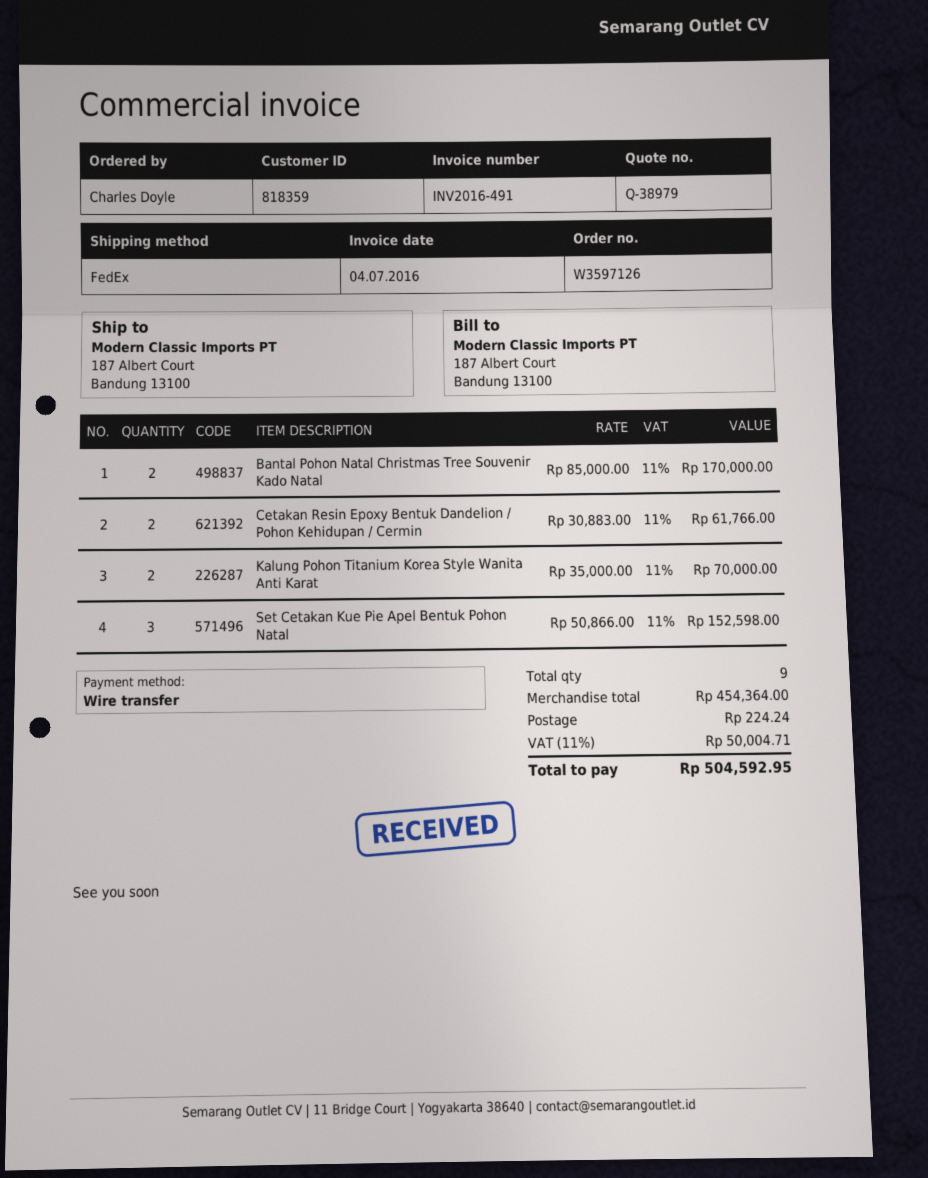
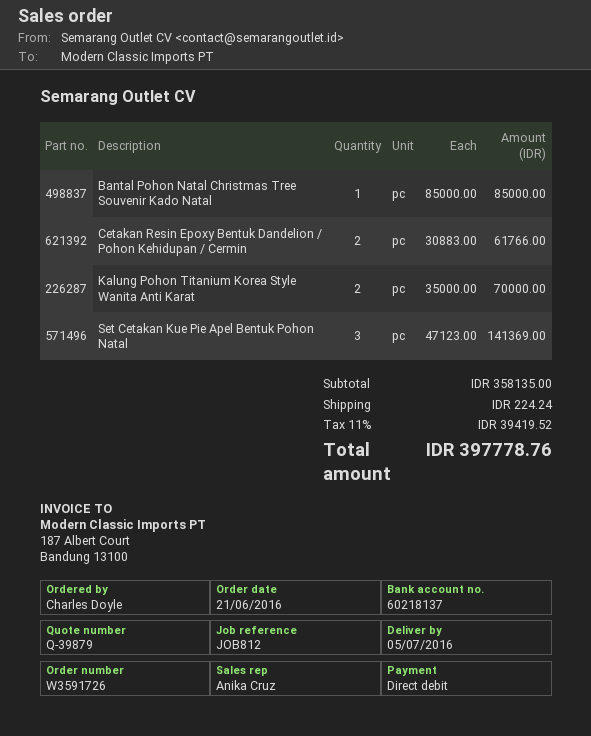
quote number: Q-38979 -> Q-39879
order number: W3597126 -> W3591726
payment method: bank transfer -> direct debit
Bantal Pohon Natal Christmas Tree Souvenir Kado Natal: 2 x 85000.00 = 170000.00 -> 1 x 85000.00 = 85000.00
Set Cetakan Kue Pie Apel Bentuk Pohon Natal: 3 x 50866.00 = 152598.00 -> 3 x 47123.00 = 141369.00
subtotal: 454364.00 -> 358135.00
tax: 11% = 50004.71 -> 11% = 39419.52
total: 504592.95 -> 397778.76

